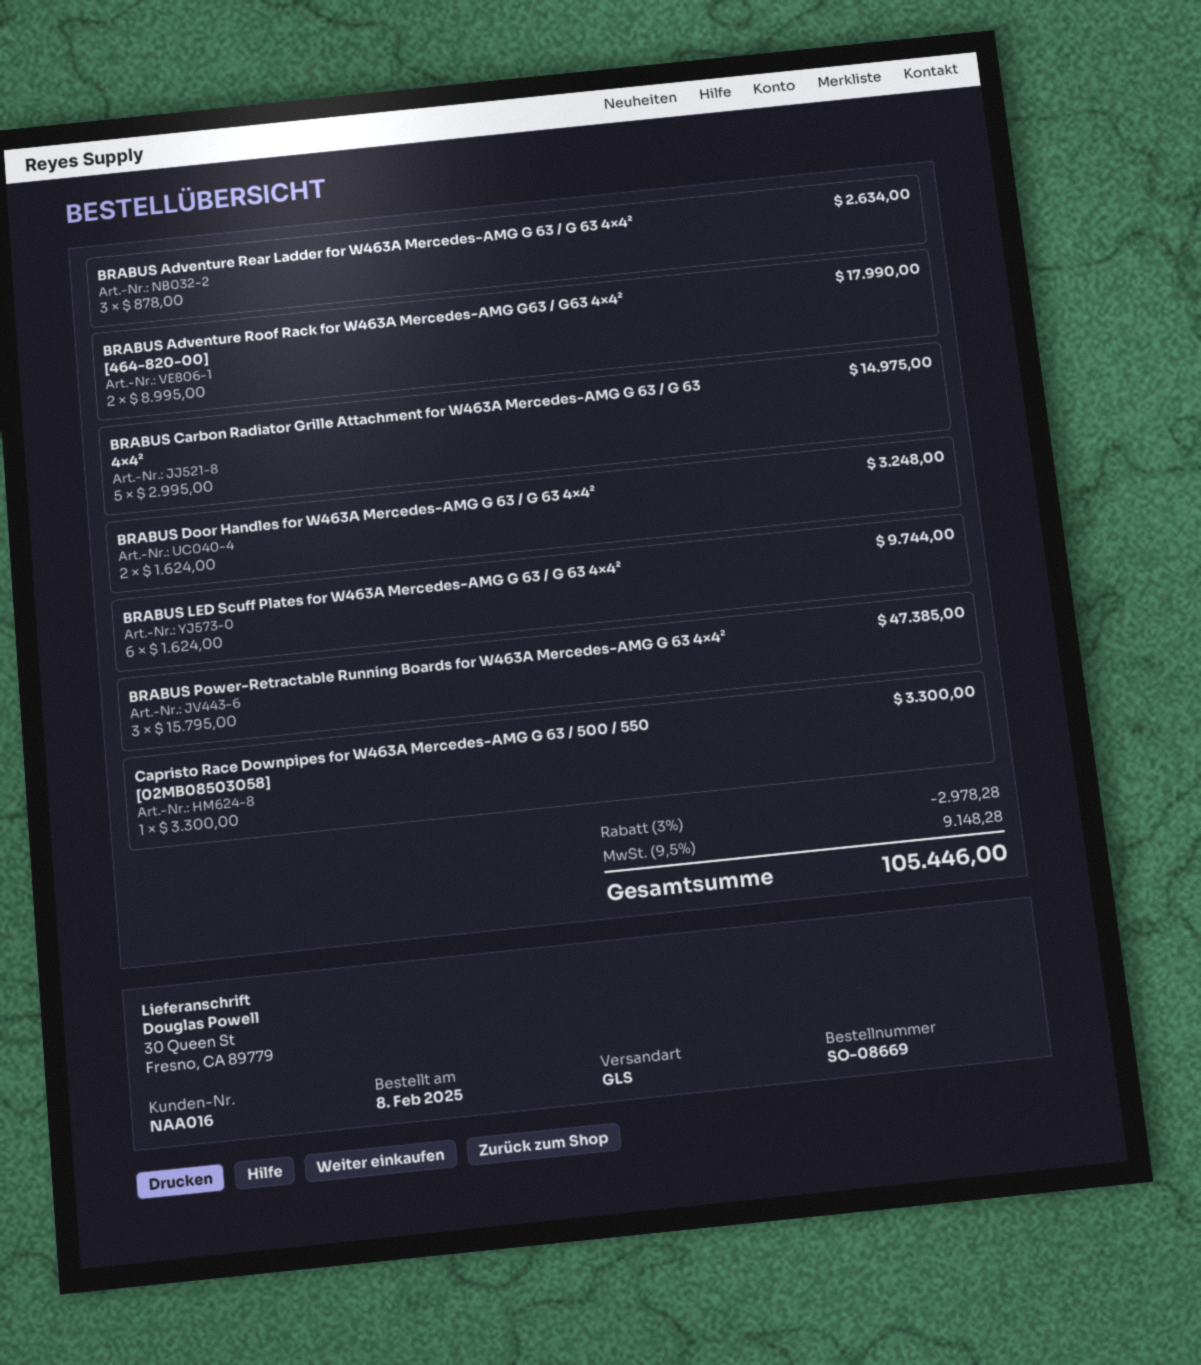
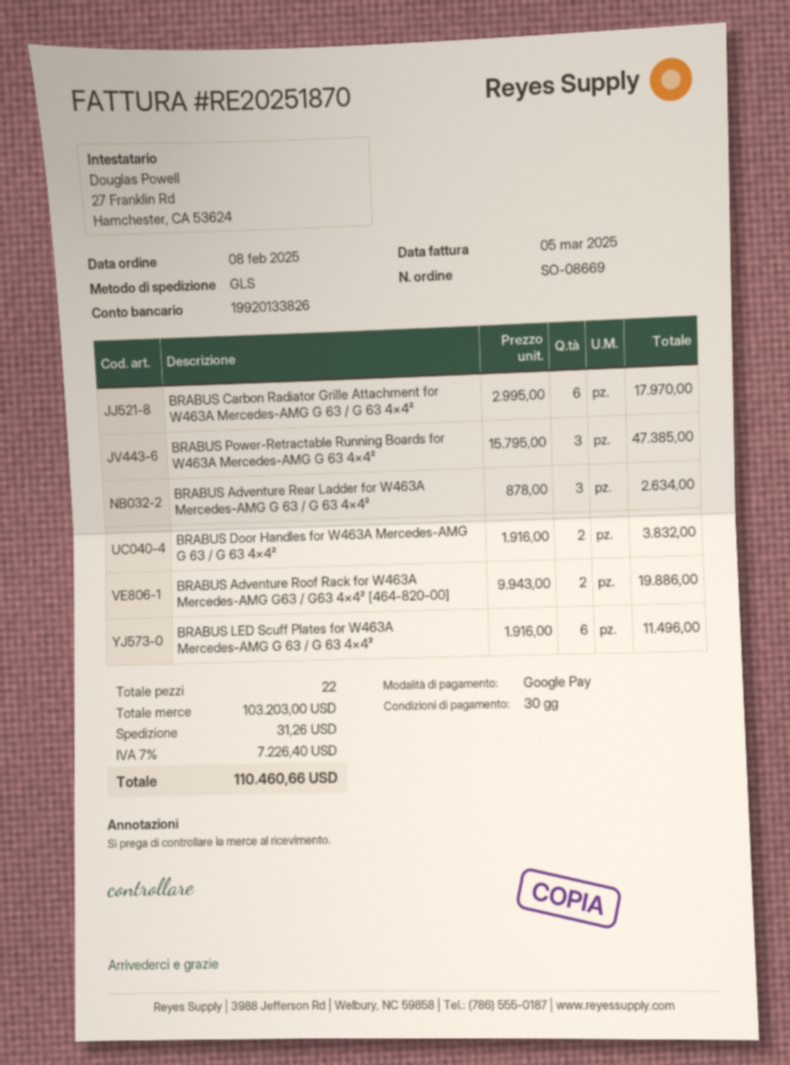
BRABUS Adventure Roof Rack for W463A Mercedes-AMG G63 / G63 4×4² [464-820-00]: 2 x 8995.00 = 17990.00 -> 2 x 9943.00 = 19886.00
BRABUS Carbon Radiator Grille Attachment for W463A Mercedes-AMG G 63 / G 63 4×4²: 5 x 2995.00 = 14975.00 -> 6 x 2995.00 = 17970.00
BRABUS Door Handles for W463A Mercedes-AMG G 63 / G 63 4×4²: 2 x 1624.00 = 3248.00 -> 2 x 1916.00 = 3832.00
BRABUS LED Scuff Plates for W463A Mercedes-AMG G 63 / G 63 4×4²: 6 x 1624.00 = 9744.00 -> 6 x 1916.00 = 11496.00
Capristo Race Downpipes for W463A Mercedes-AMG G 63 / 500 / 550 [02MB08503058]: 1 x 3300.00 = 3300.00 -> none
discount: 3% = 2978.28 -> none
shipping: none -> 31.26
tax: 9.5% = 9148.28 -> 7% = 7226.40
total: 105446.00 -> 110460.66

